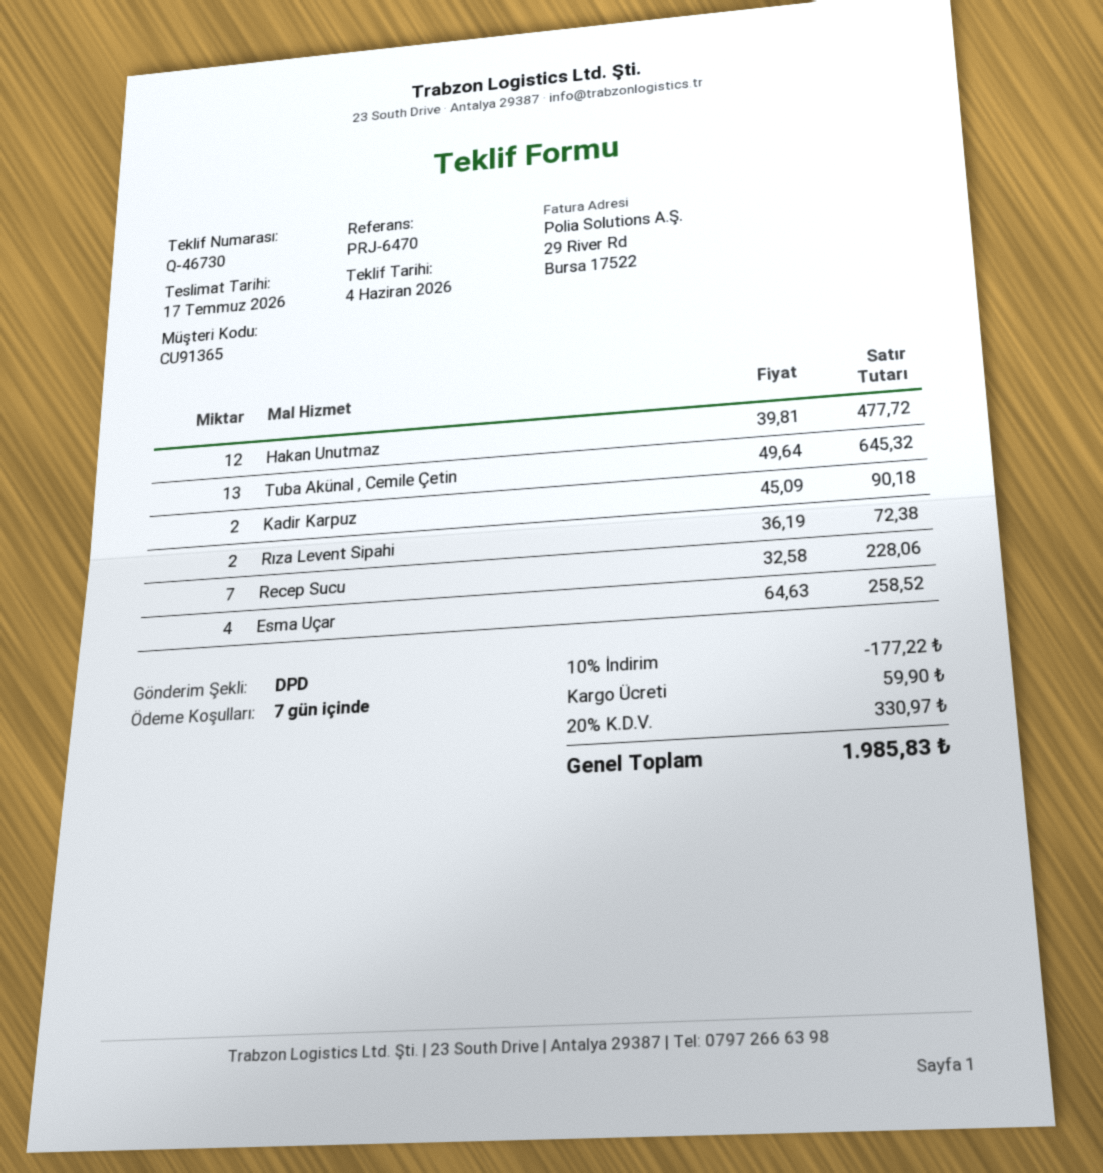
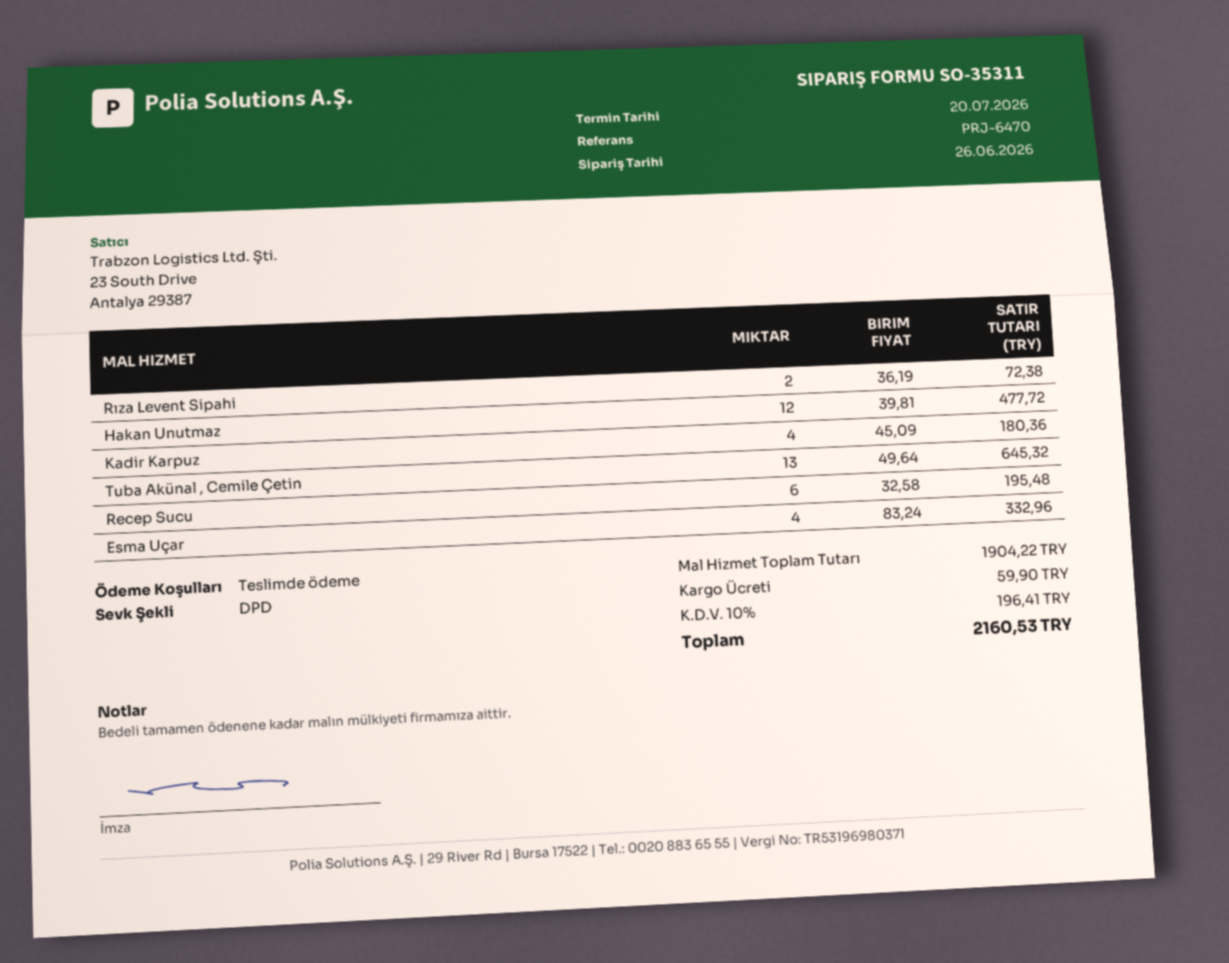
delivery date: 2026-07-17 -> 2026-07-20
payment terms: 7 days -> on receipt
Kadir Karpuz: 2 x 45.09 = 90.18 -> 4 x 45.09 = 180.36
Recep Sucu: 7 x 32.58 = 228.06 -> 6 x 32.58 = 195.48
Esma Uçar: 4 x 64.63 = 258.52 -> 4 x 83.24 = 332.96
discount: 10% = 177.22 -> none
tax: 20% = 330.97 -> 10% = 196.41
total: 1985.83 -> 2160.53

